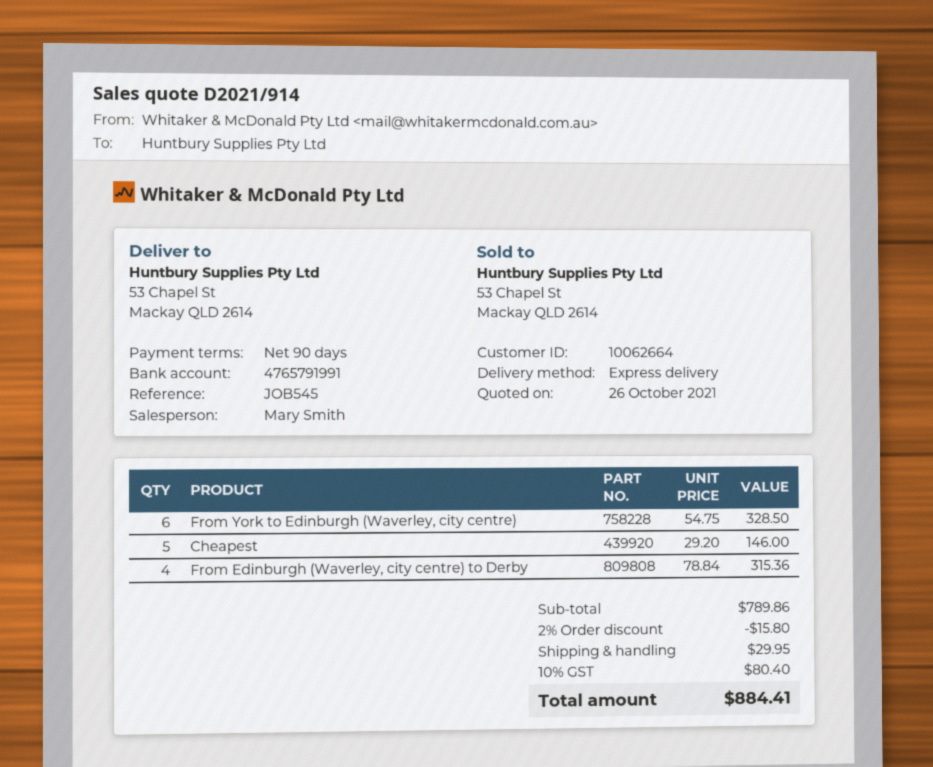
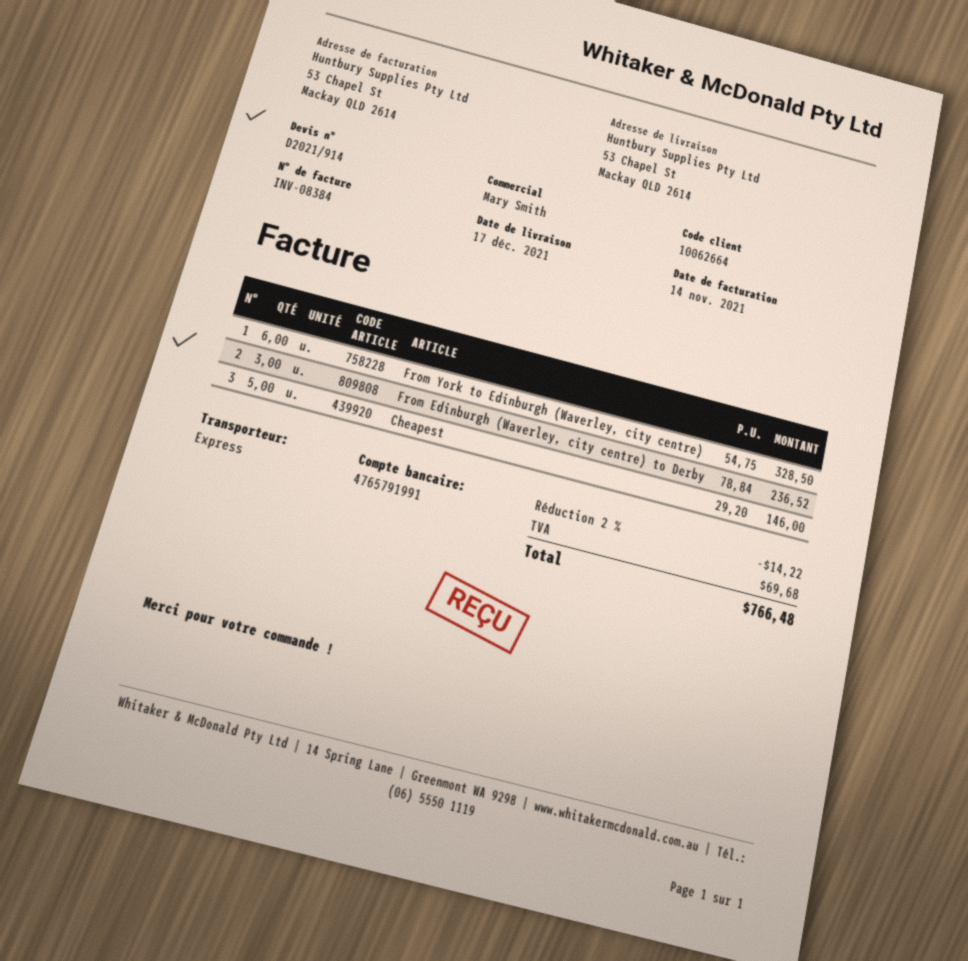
From Edinburgh (Waverley, city centre) to Derby: 4 x 78.84 = 315.36 -> 3 x 78.84 = 236.52
discount: 2% = 15.80 -> 2% = 14.22
shipping: 29.95 -> none
tax: 80.40 -> 69.68
total: 884.41 -> 766.48

